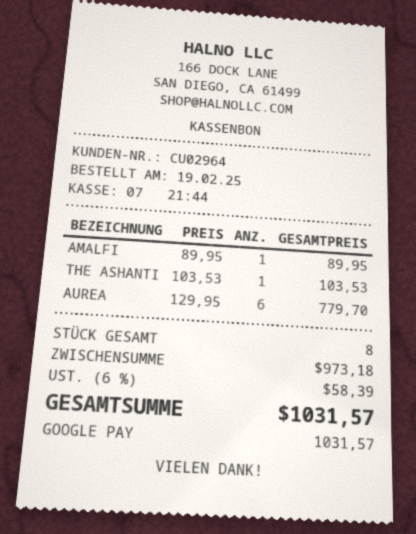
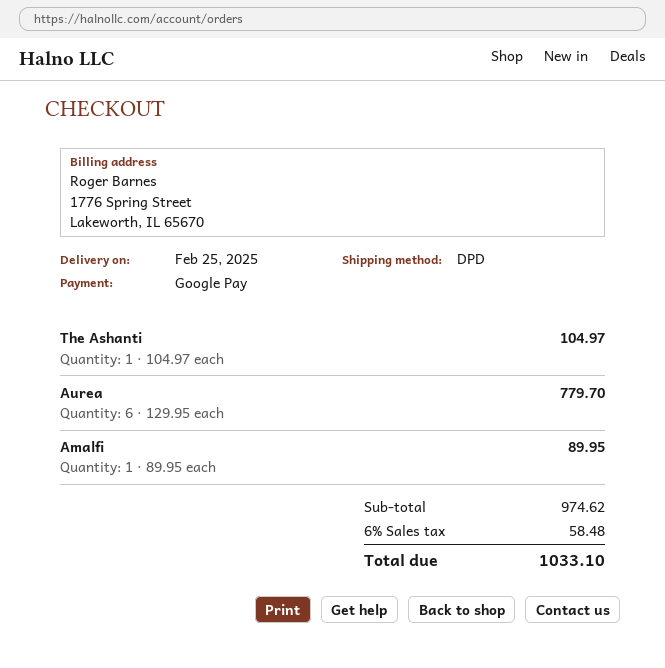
THE ASHANTI: 1 x 103.53 = 103.53 -> 1 x 104.97 = 104.97
subtotal: 973.18 -> 974.62
tax: 6% = 58.39 -> 6% = 58.48
total: 1031.57 -> 1033.10

